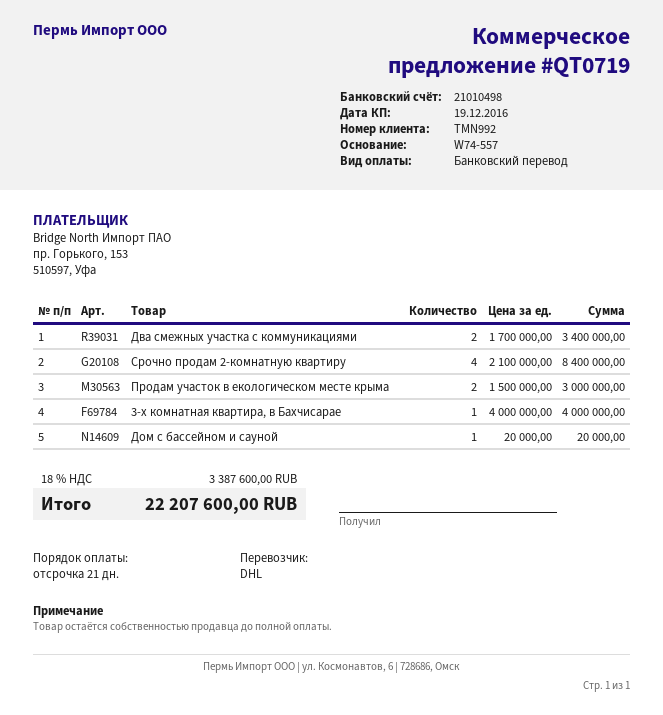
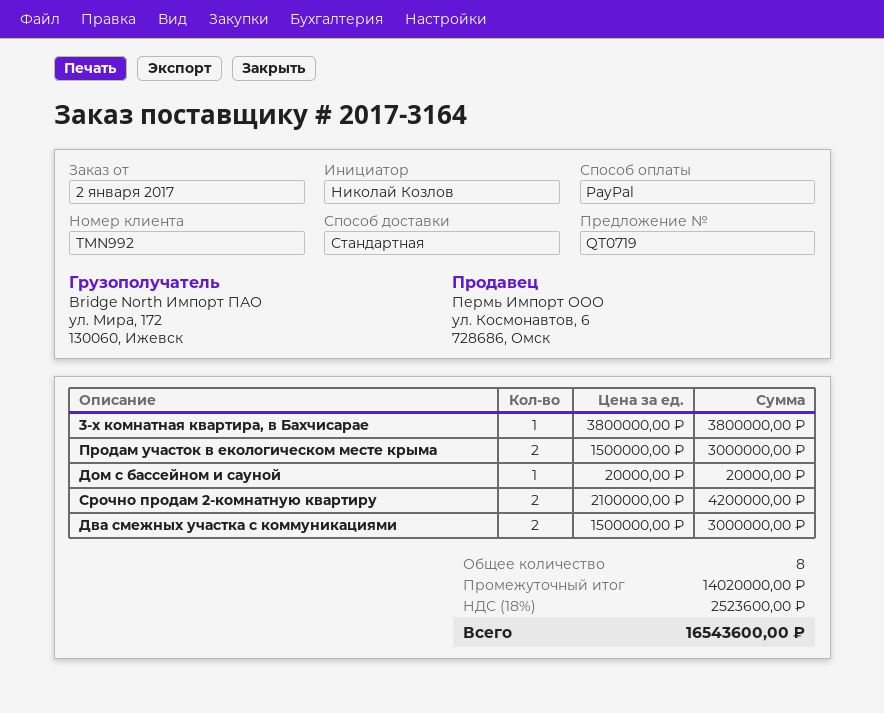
payment method: bank transfer -> PayPal
shipping method: DHL -> standard
Два смежных участка с коммуникациями: 2 x 1700000.00 = 3400000.00 -> 2 x 1500000.00 = 3000000.00
Срочно продам 2-комнатную квартиру: 4 x 2100000.00 = 8400000.00 -> 2 x 2100000.00 = 4200000.00
3-х комнатная квартира, в Бахчисарае: 1 x 4000000.00 = 4000000.00 -> 1 x 3800000.00 = 3800000.00
tax: 18% = 3387600.00 -> 18% = 2523600.00
total: 22207600.00 -> 16543600.00

